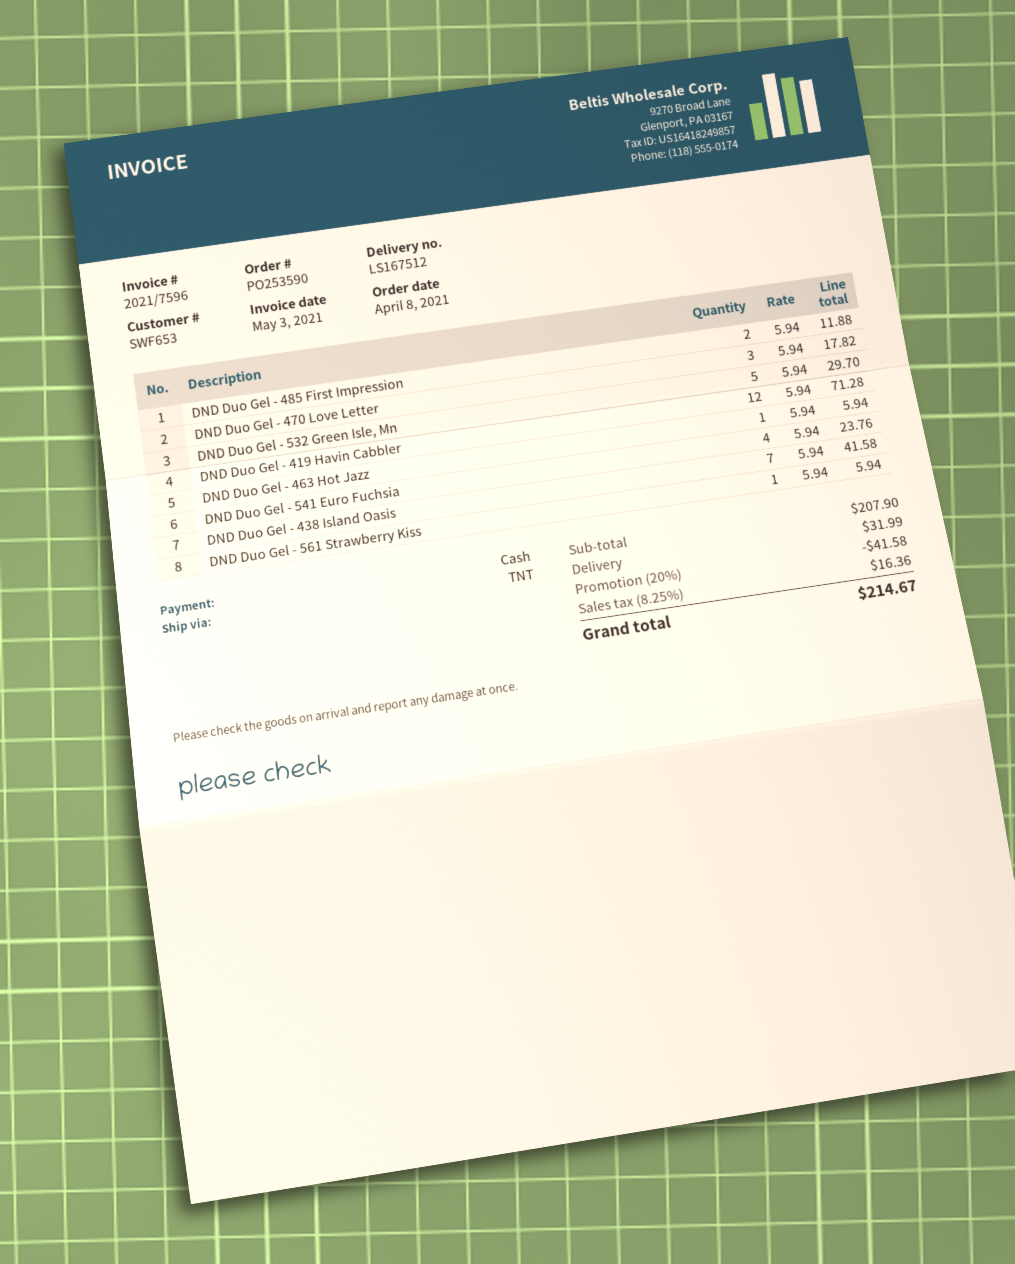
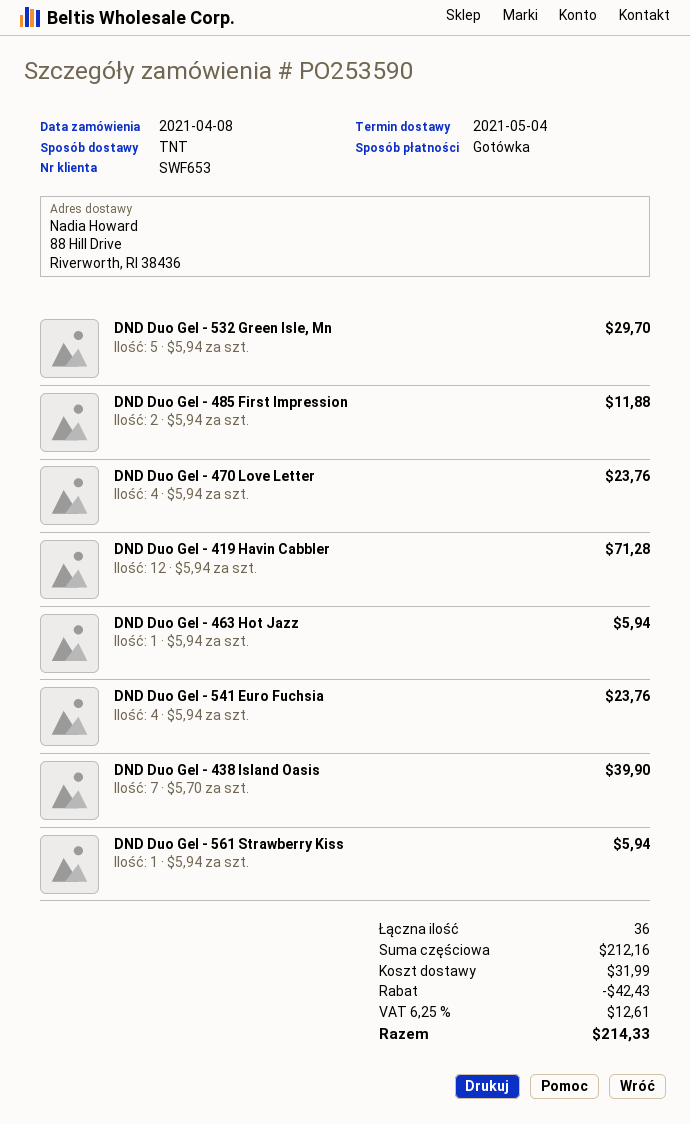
DND Duo Gel - 470 Love Letter: 3 x 5.94 = 17.82 -> 4 x 5.94 = 23.76
DND Duo Gel - 438 Island Oasis: 7 x 5.94 = 41.58 -> 7 x 5.70 = 39.90
subtotal: 207.90 -> 212.16
discount: 41.58 -> 42.43
tax: 8.25% = 16.36 -> 6.25% = 12.61
total: 214.67 -> 214.33

